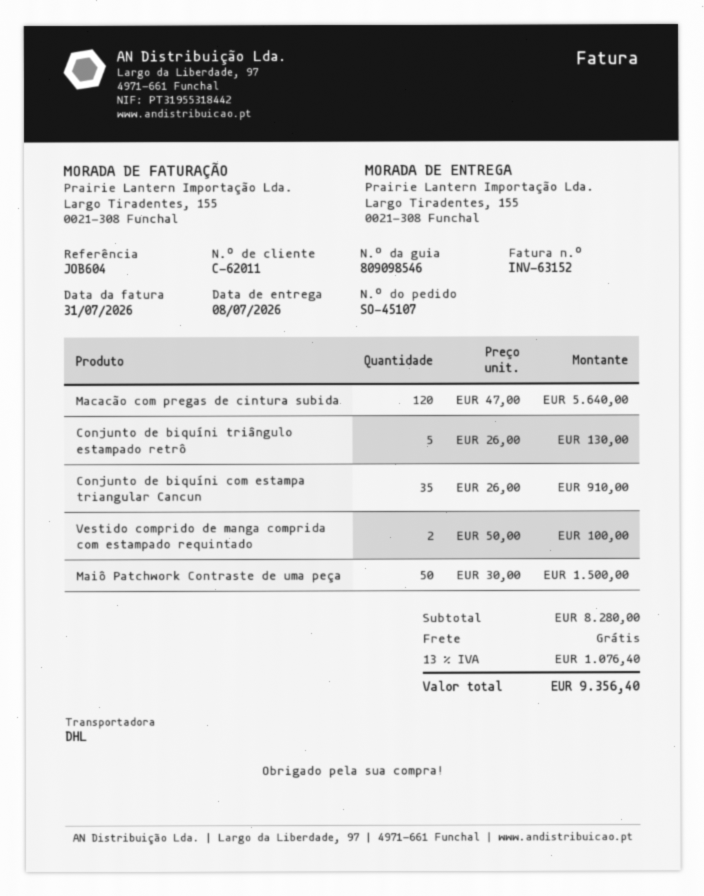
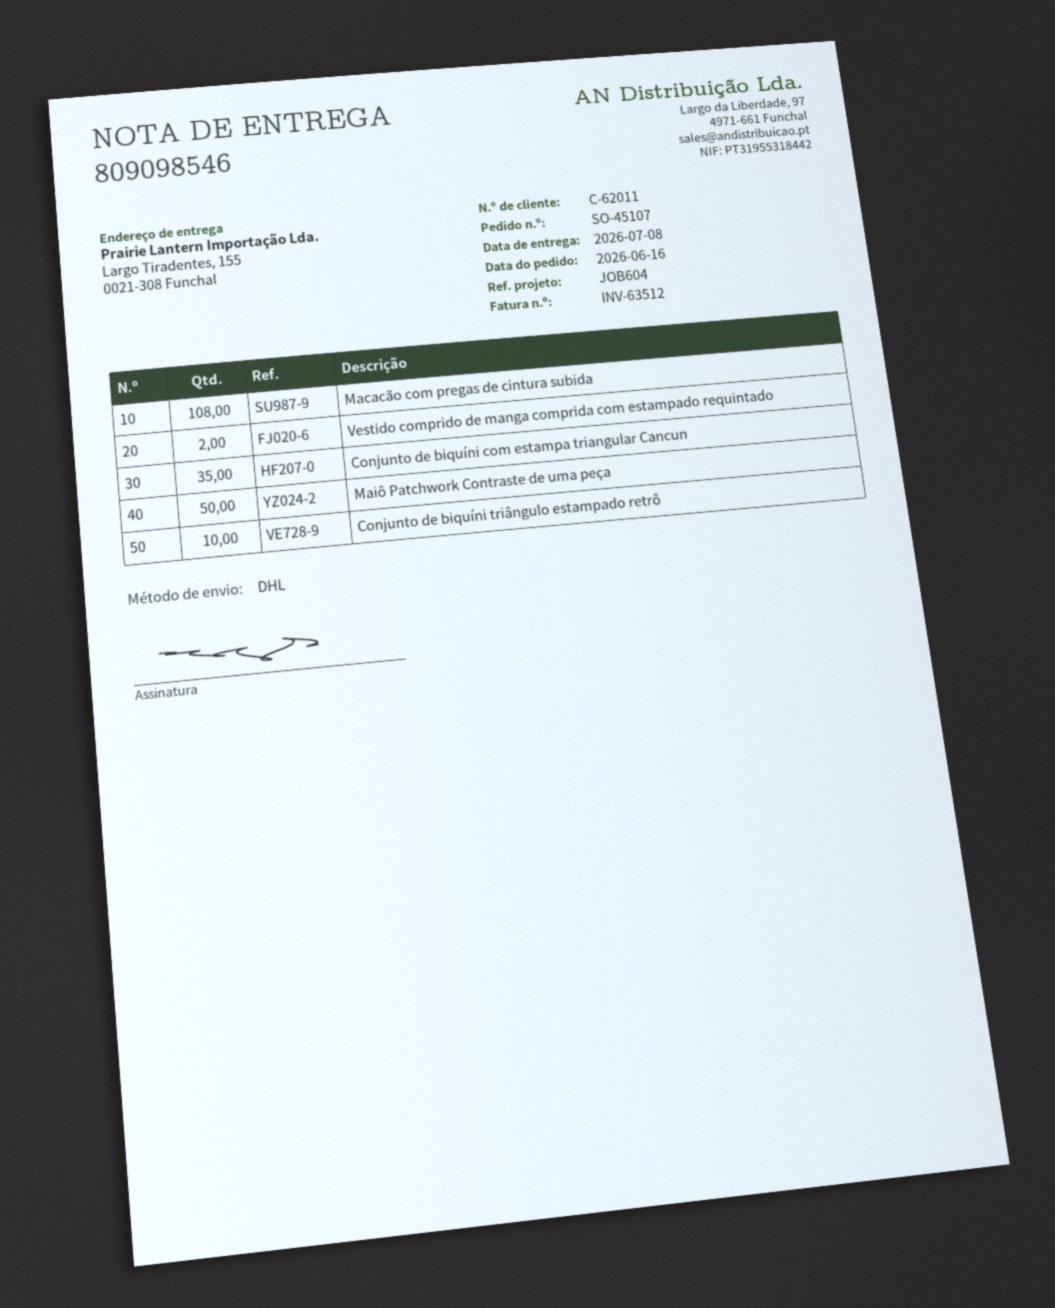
invoice number: INV-63152 -> INV-63512
Macacão com pregas de cintura subida: 120 -> 108
Conjunto de biquíni triângulo estampado retrô: 5 -> 10

